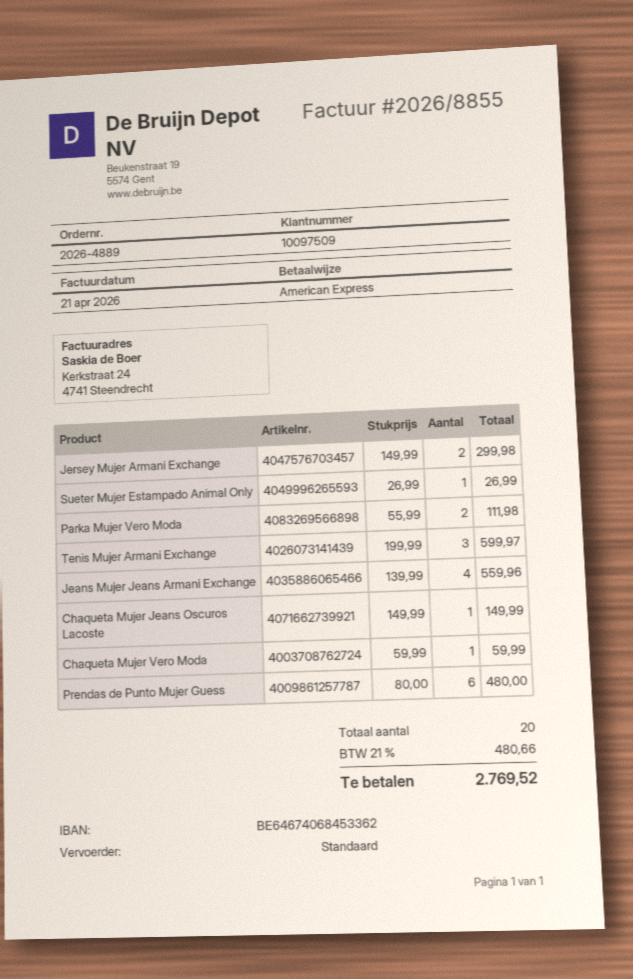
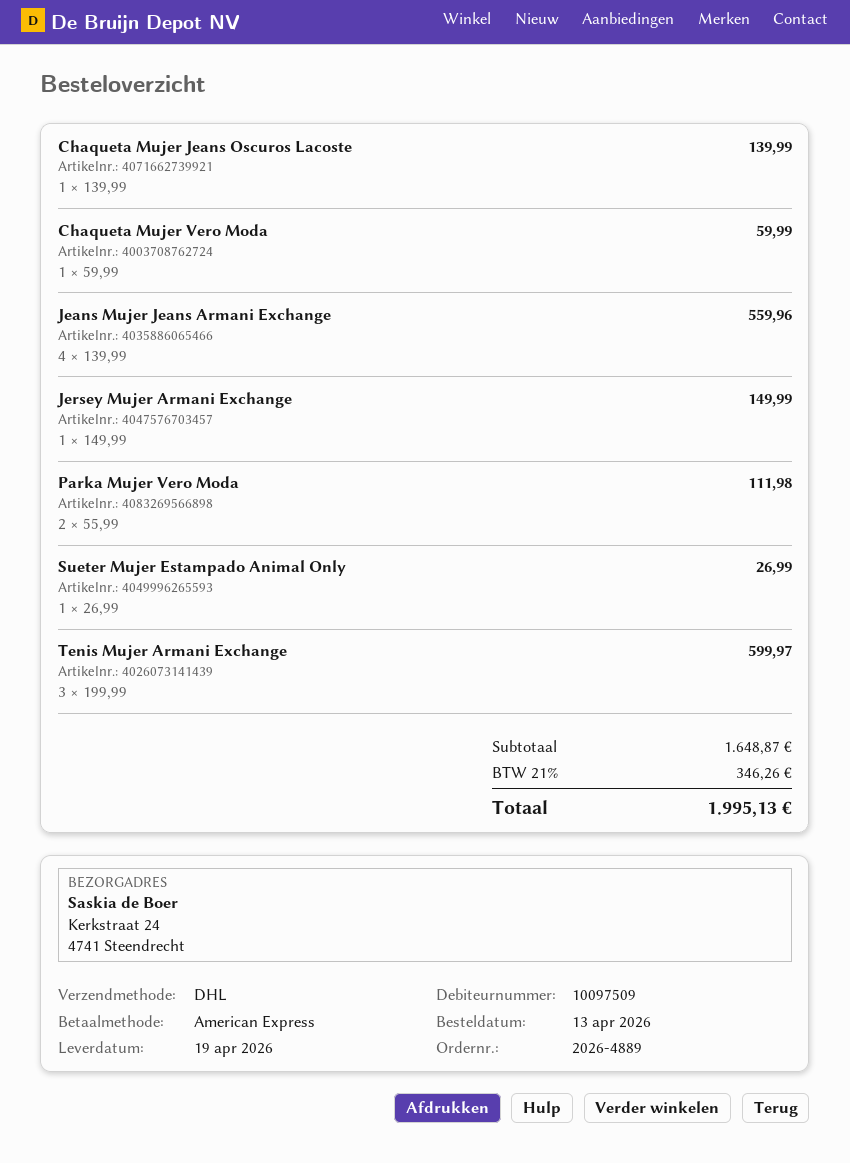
shipping method: standard -> DHL
Jersey Mujer Armani Exchange: 2 x 149.99 = 299.98 -> 1 x 149.99 = 149.99
Chaqueta Mujer Jeans Oscuros Lacoste: 1 x 149.99 = 149.99 -> 1 x 139.99 = 139.99
Prendas de Punto Mujer Guess: 6 x 80.00 = 480.00 -> none
tax: 21% = 480.66 -> 21% = 346.26
total: 2769.52 -> 1995.13

